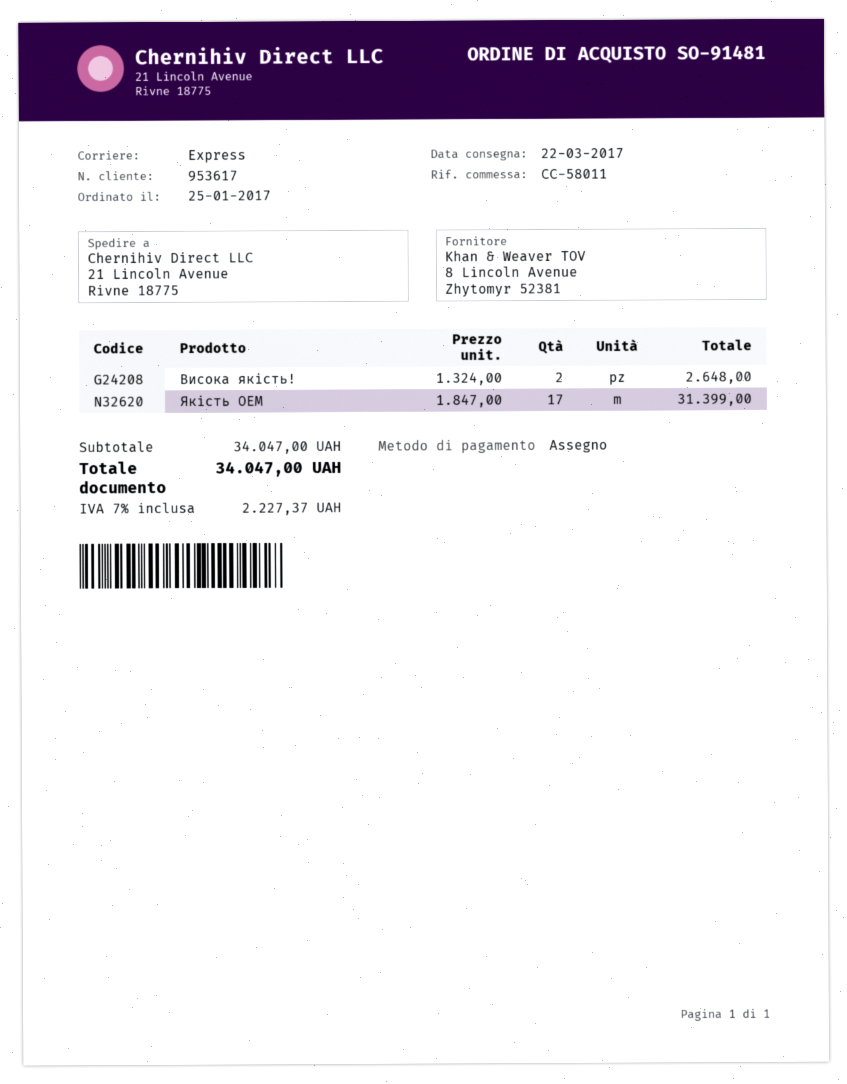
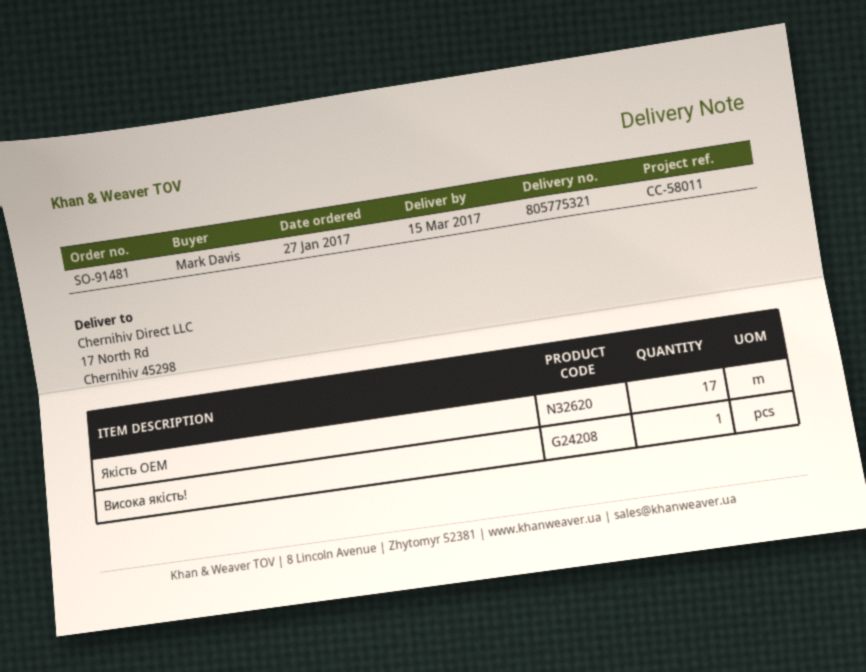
order date: 2017-01-25 -> 2017-01-27
delivery date: 2017-03-22 -> 2017-03-15
ship to: 21 Lincoln Avenue, Rivne 18775 -> 17 North Rd, Chernihiv 45298
Висока якість!: 2 -> 1

